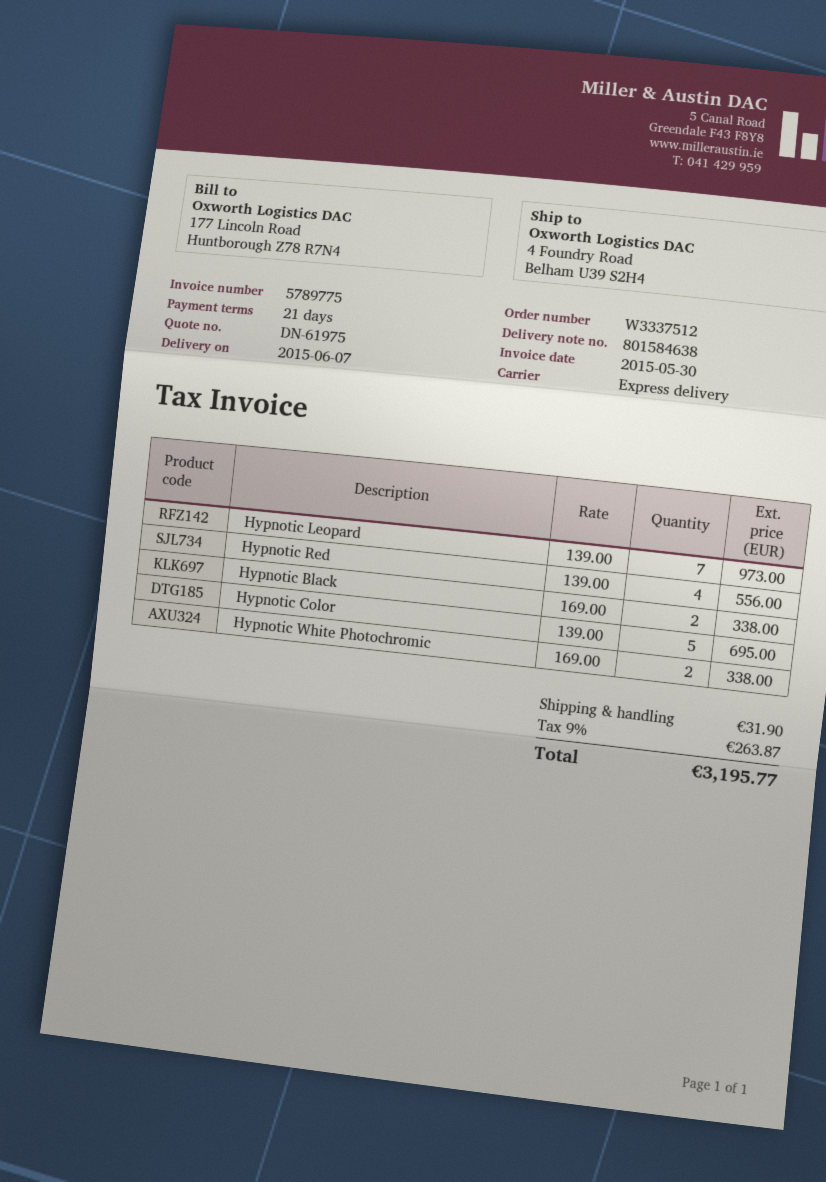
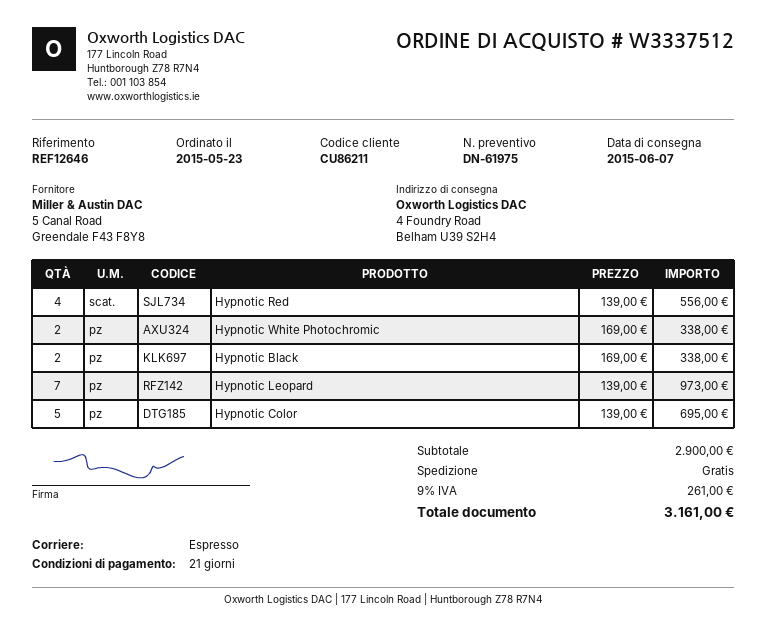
shipping: 31.90 -> 0.00
tax: 9% = 263.87 -> 9% = 261.00
total: 3195.77 -> 3161.00

